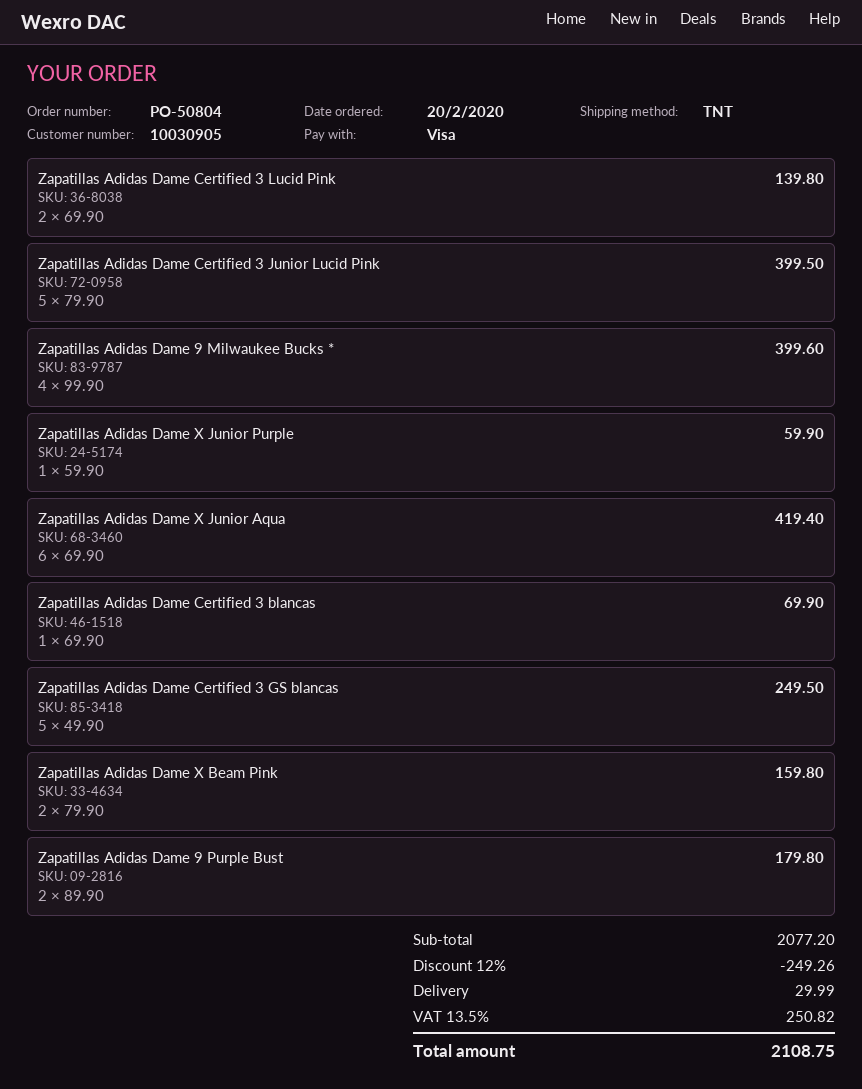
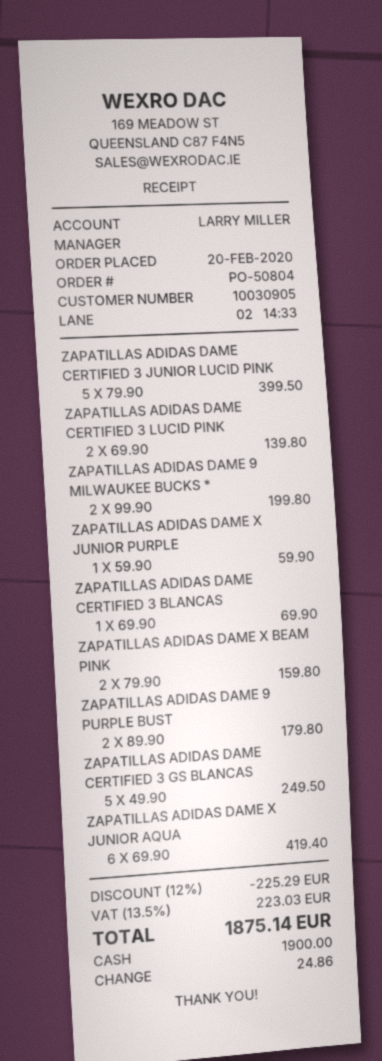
payment method: Visa -> cash
Zapatillas Adidas Dame 9 Milwaukee Bucks *: 4 x 99.90 = 399.60 -> 2 x 99.90 = 199.80
discount: 12% = 249.26 -> 12% = 225.29
shipping: 29.99 -> none
tax: 13.5% = 250.82 -> 13.5% = 223.03
total: 2108.75 -> 1875.14

